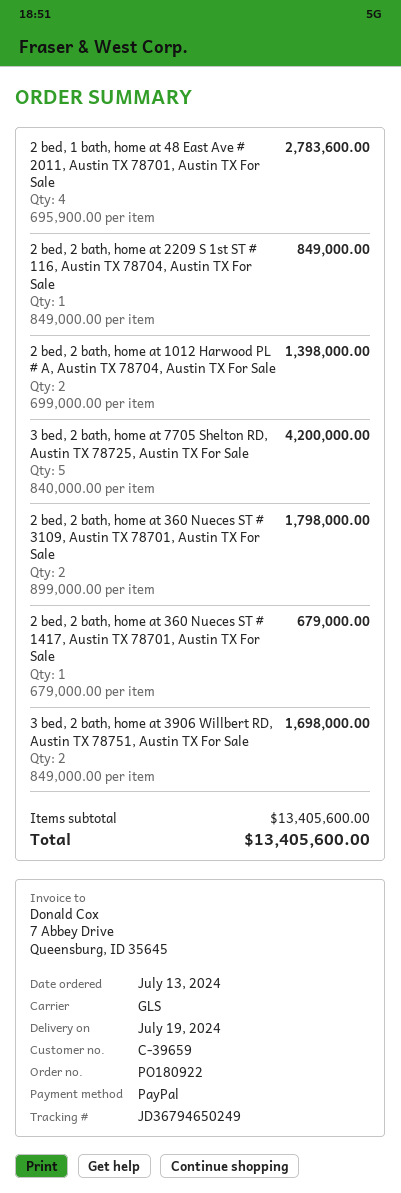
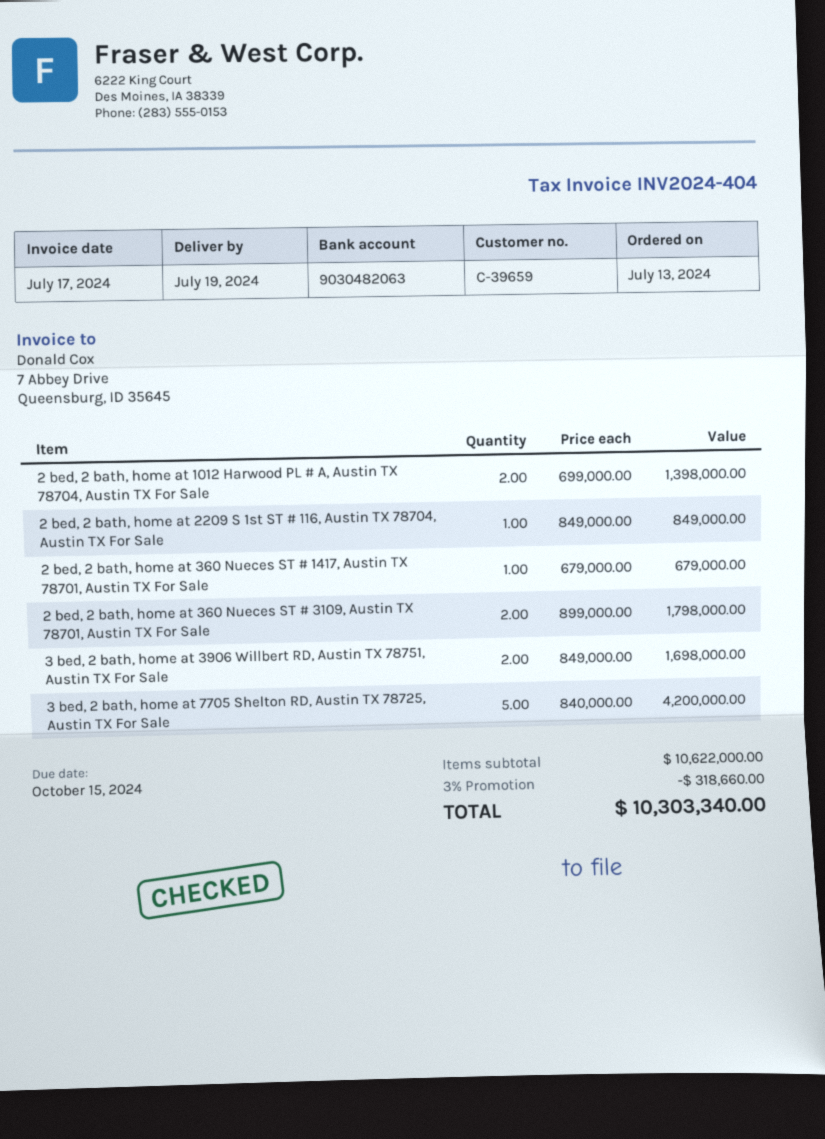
2 bed, 1 bath, home at 48 East Ave # 2011, Austin TX 78701, Austin TX For Sale: 4 x 695900.00 = 2783600.00 -> none
subtotal: 13405600.00 -> 10622000.00
discount: none -> 3% = 318660.00
total: 13405600.00 -> 10303340.00

